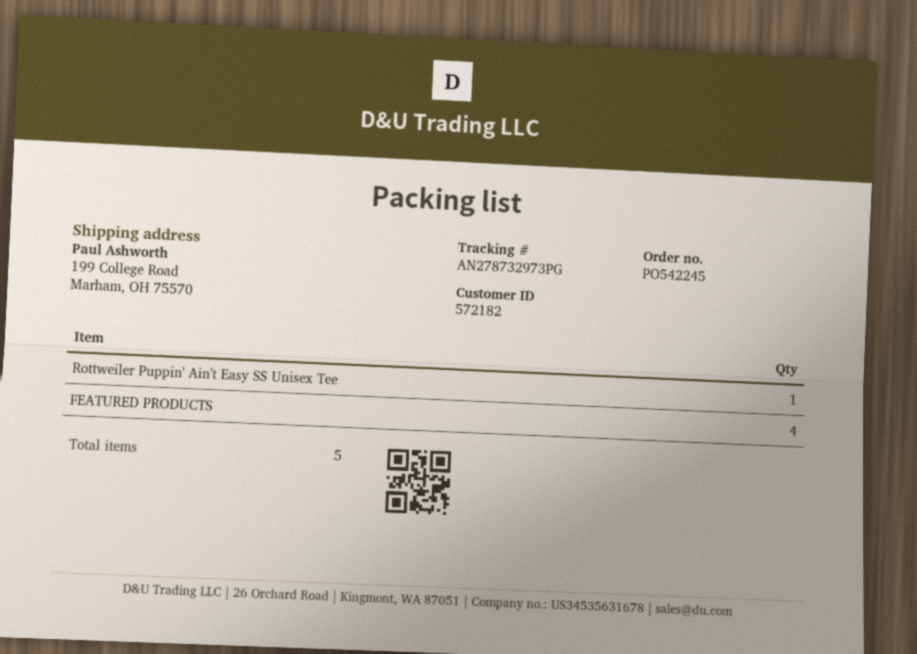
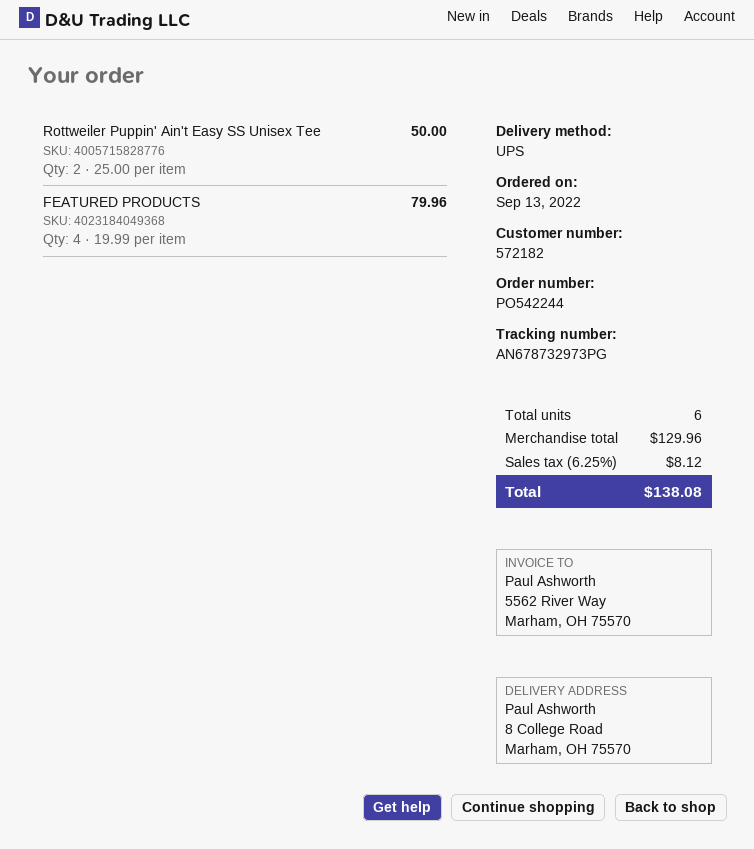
order number: PO542245 -> PO542244
tracking number: AN278732973PG -> AN678732973PG
ship to: 199 College Road, Marham, OH 75570 -> 8 College Road, Marham, OH 75570
Rottweiler Puppin' Ain't Easy SS Unisex Tee: 1 -> 2
total quantity: 5 -> 6

